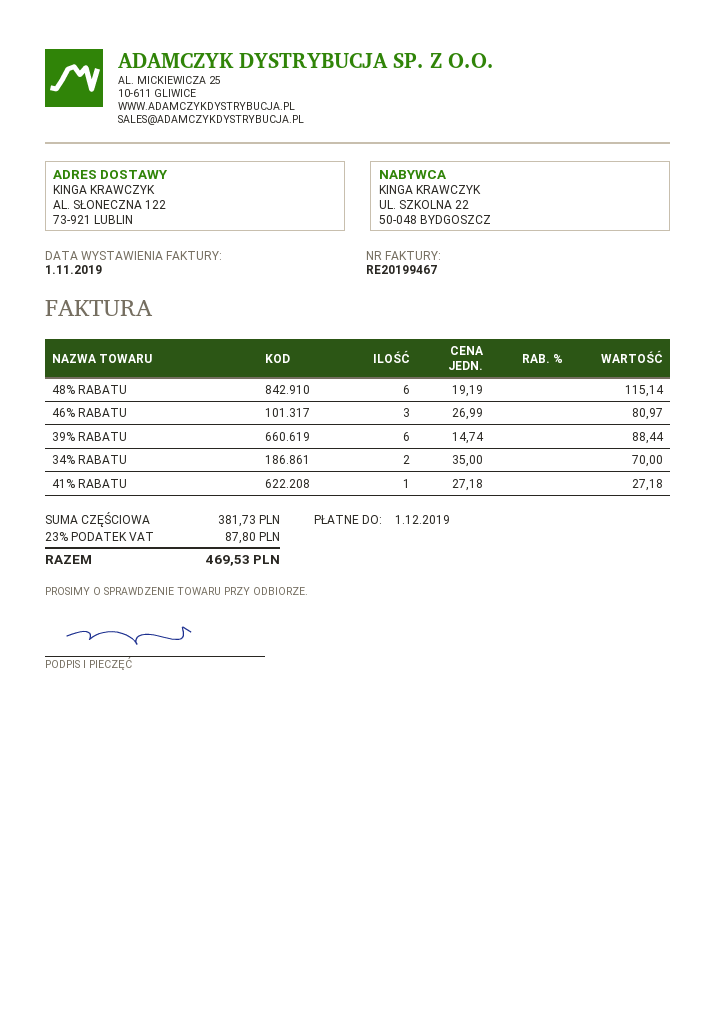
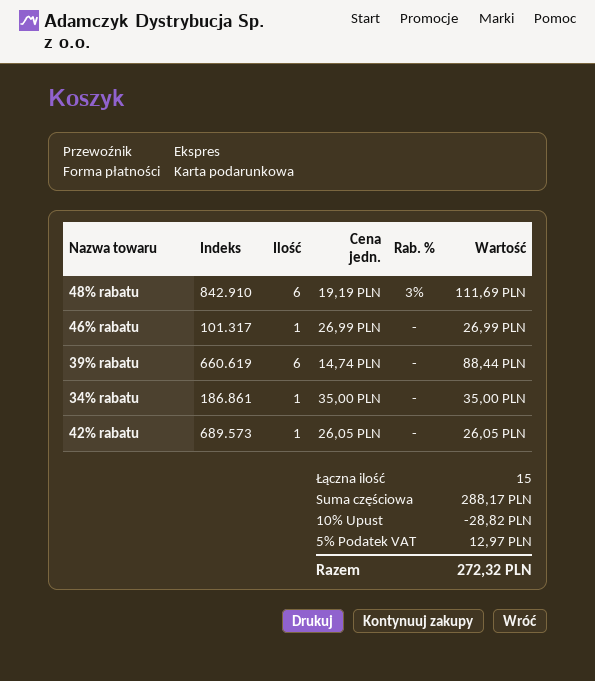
48% RABATU: 6 x 19.19 = 115.14 -> 6 x 19.19 - 3% = 111.69
46% RABATU: 3 x 26.99 = 80.97 -> 1 x 26.99 = 26.99
34% RABATU: 2 x 35.00 = 70.00 -> 1 x 35.00 = 35.00
41% RABATU: 1 x 27.18 = 27.18 -> none
42% rabatu: none -> 1 x 26.05 = 26.05
subtotal: 381.73 -> 288.17
discount: none -> 10% = 28.82
tax: 23% = 87.80 -> 5% = 12.97
total: 469.53 -> 272.32

